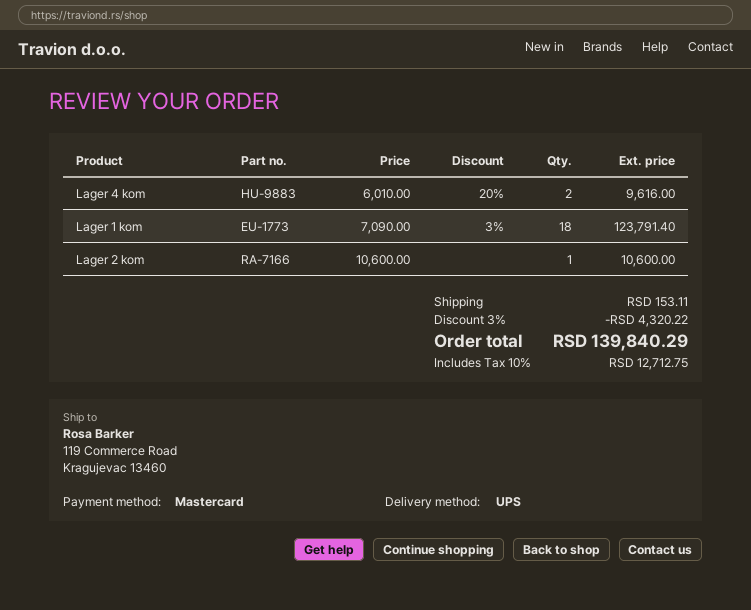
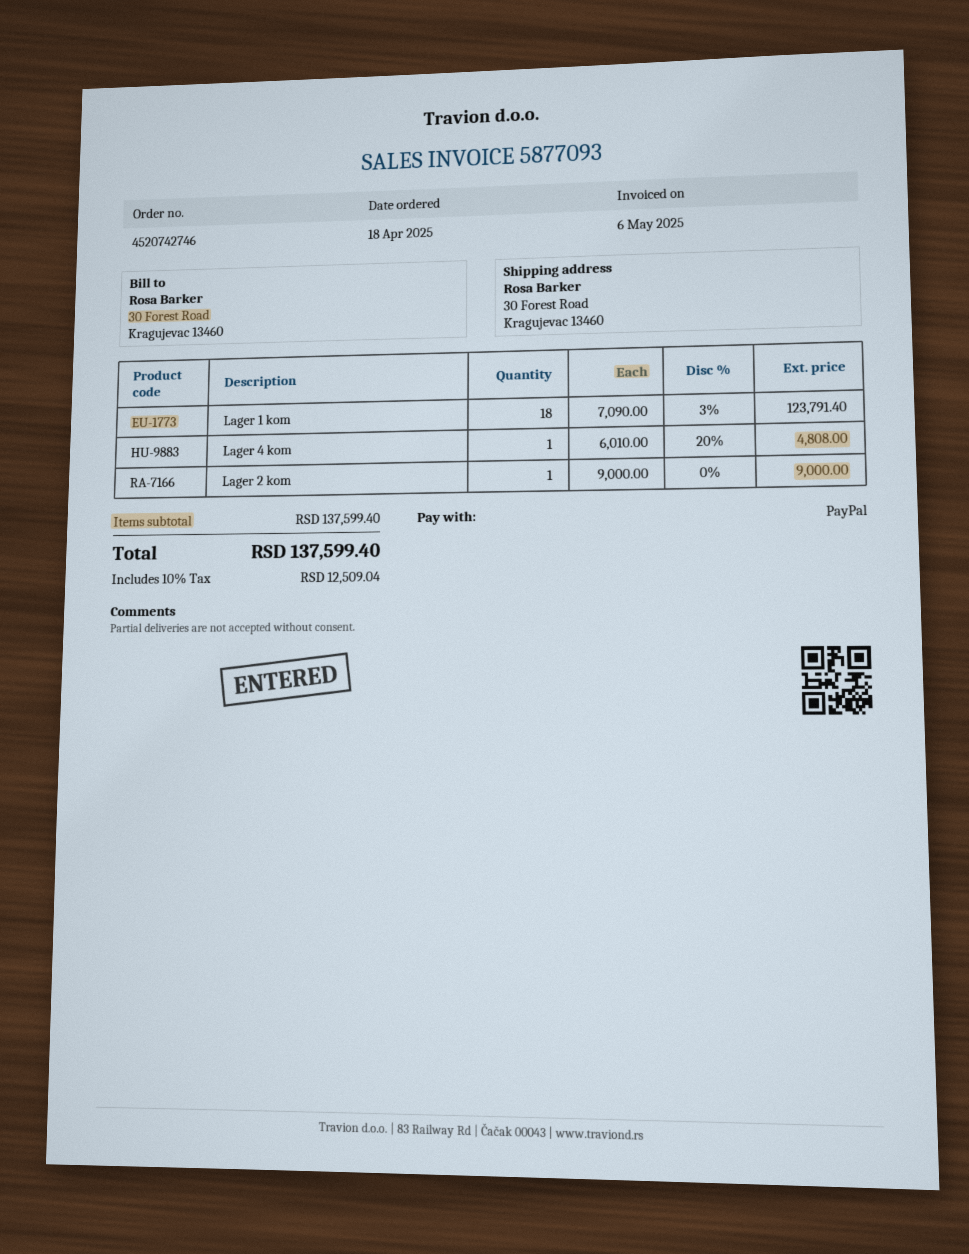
payment method: Mastercard -> PayPal
ship to: 119 Commerce Road, Kragujevac 13460 -> 30 Forest Road, Kragujevac 13460
Lager 4 kom: 2 x 6010.00 - 20% = 9616.00 -> 1 x 6010.00 - 20% = 4808.00
Lager 2 kom: 1 x 10600.00 = 10600.00 -> 1 x 9000.00 = 9000.00
discount: 3% = 4320.22 -> none
shipping: 153.11 -> none
tax: 10% = 12712.75 -> 10% = 12509.04
total: 139840.29 -> 137599.40

